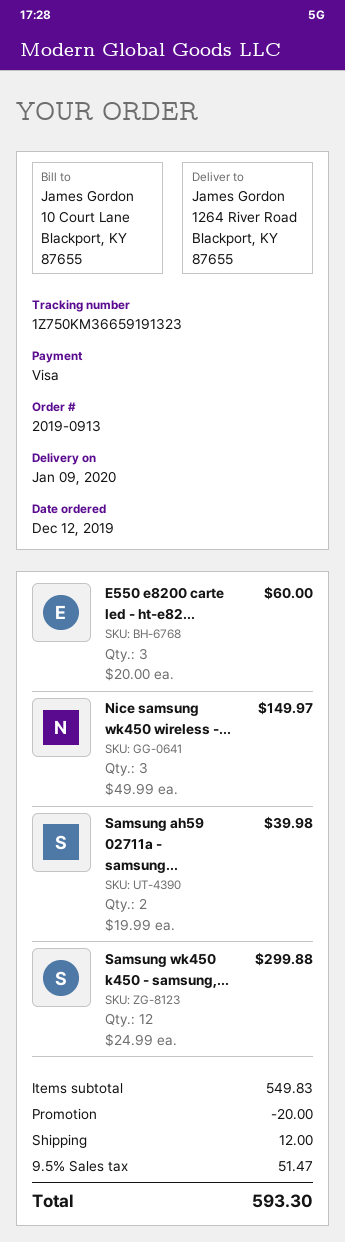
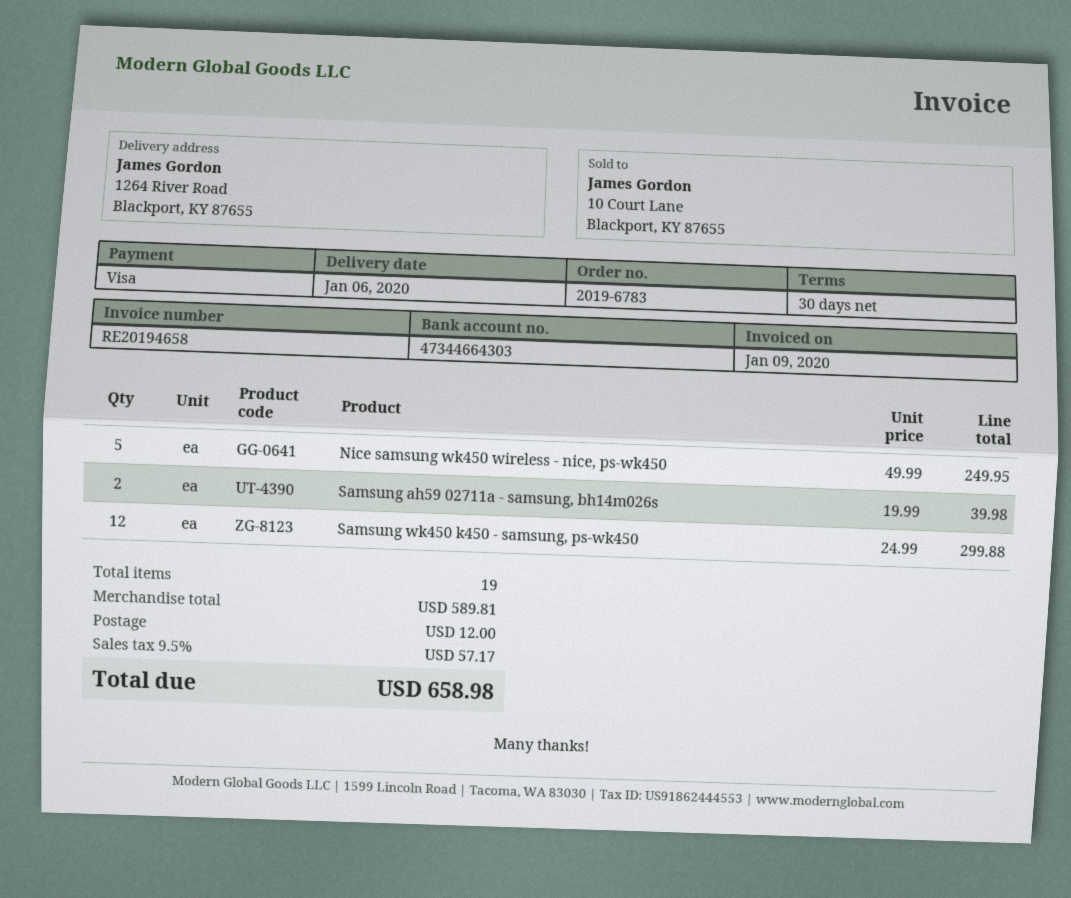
order number: 2019-0913 -> 2019-6783
delivery date: 2020-01-09 -> 2020-01-06
E550 e8200 carte led - ht-e82...: 3 x 20.00 = 60.00 -> none
Nice samsung wk450 wireless -...: 3 x 49.99 = 149.97 -> 5 x 49.99 = 249.95
subtotal: 549.83 -> 589.81
discount: 20.00 -> none
tax: 9.5% = 51.47 -> 9.5% = 57.17
total: 593.30 -> 658.98

